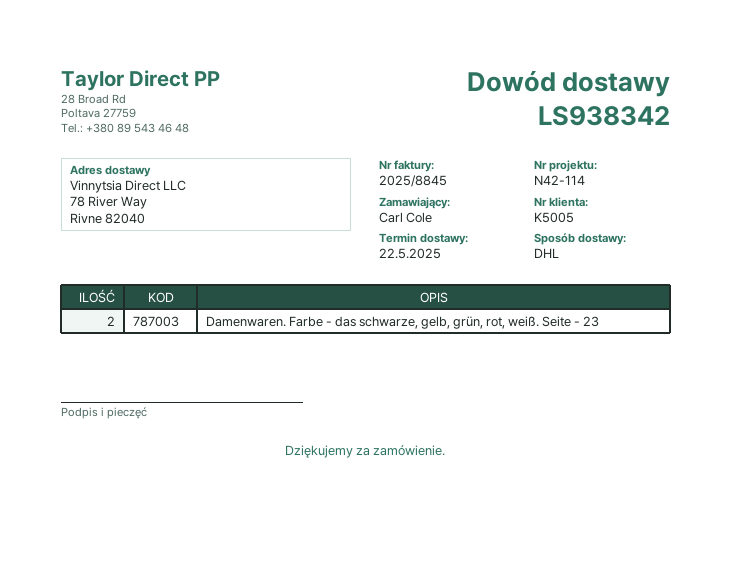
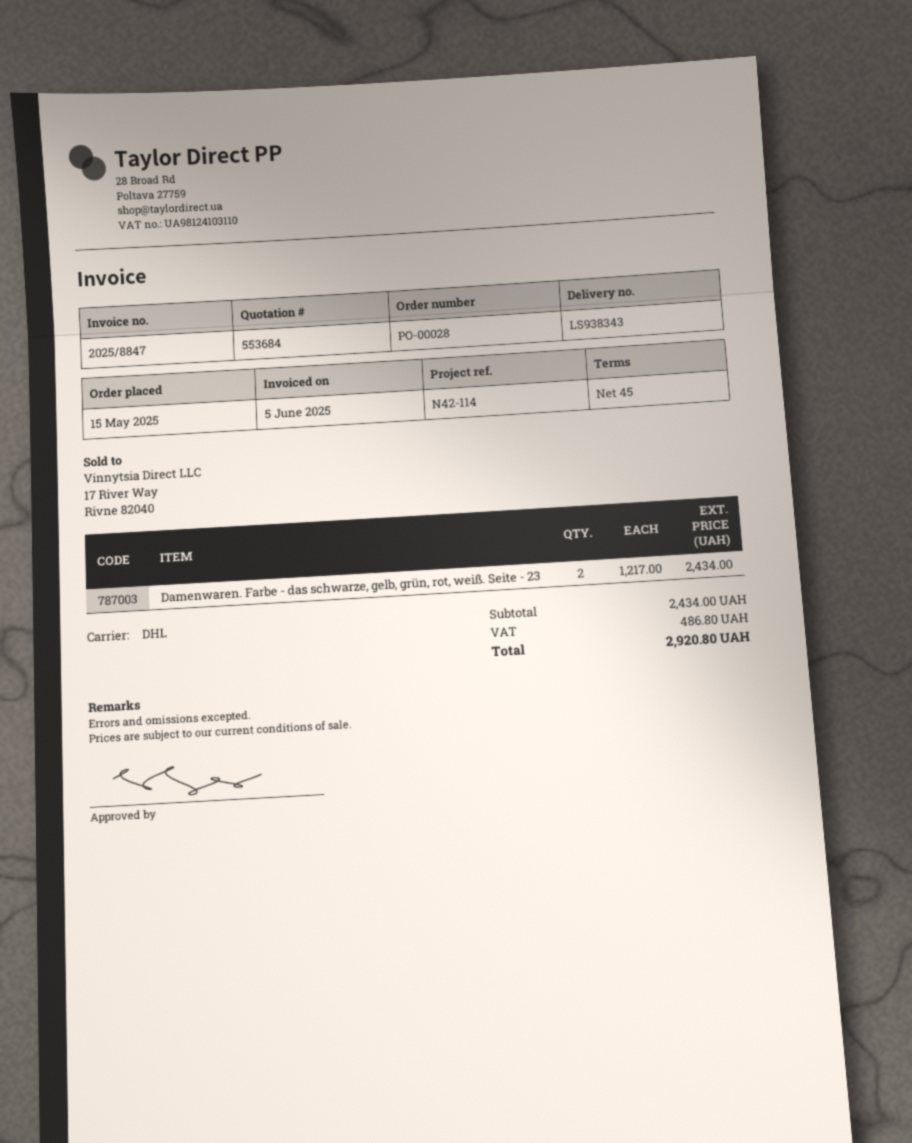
delivery note number: LS938342 -> LS938343
invoice number: 2025/8845 -> 2025/8847

